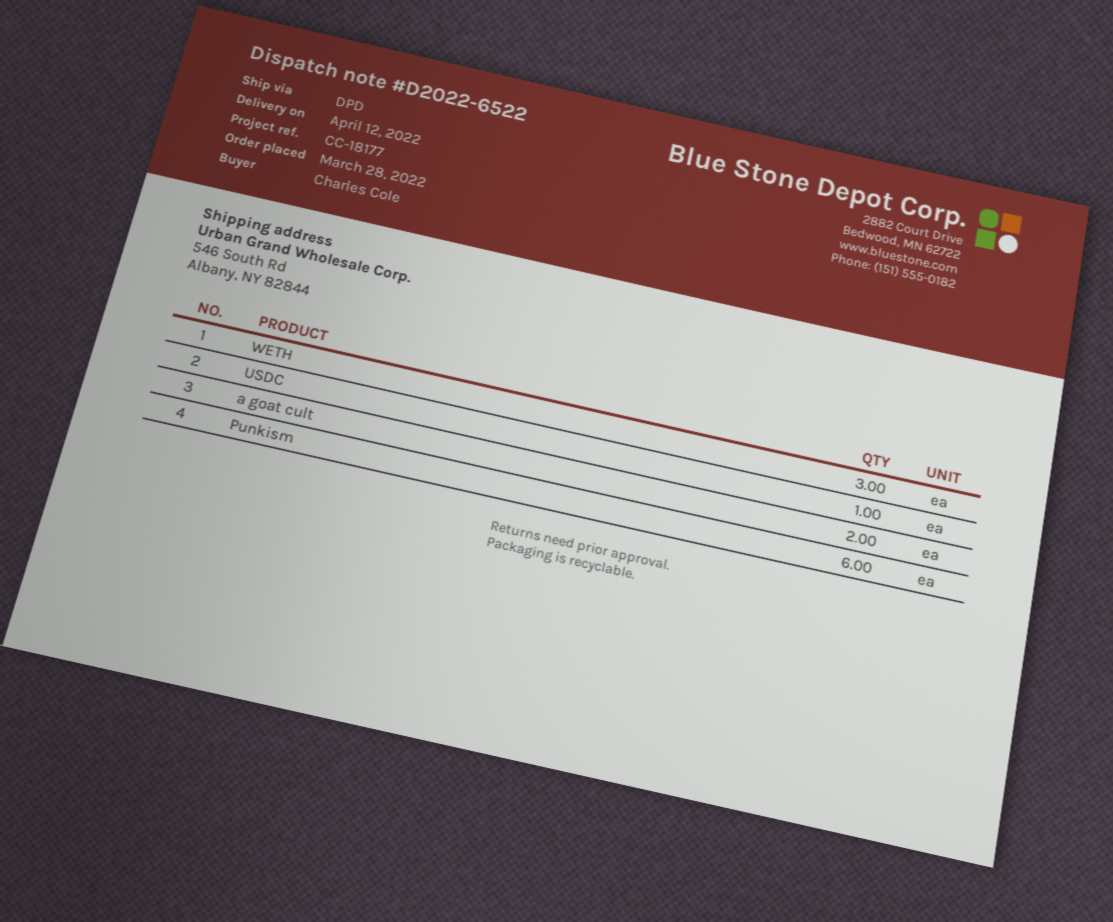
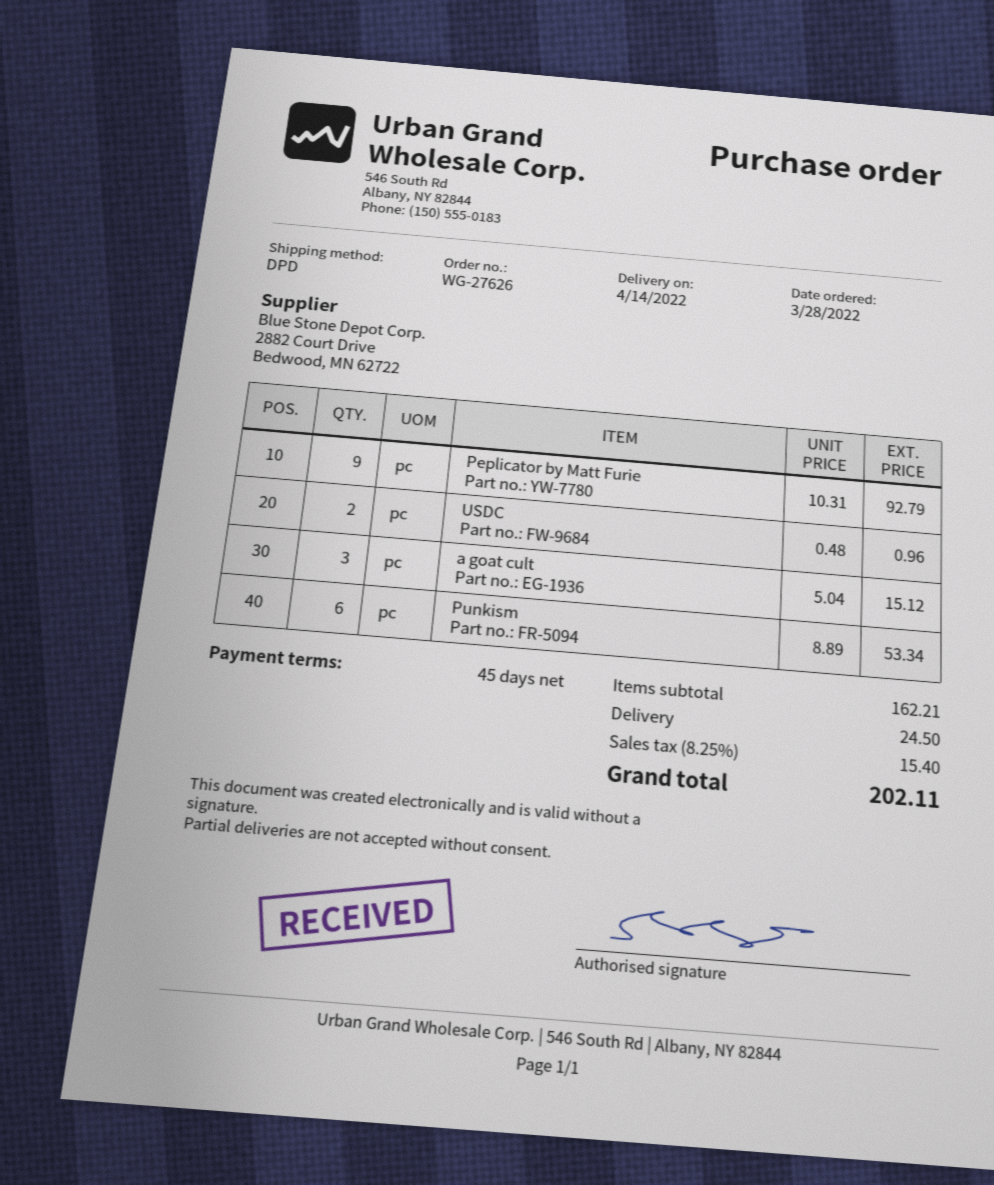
delivery date: 2022-04-12 -> 2022-04-14
WETH: 3 -> none
USDC: 1 -> 2
a goat cult: 2 -> 3
Peplicator by Matt Furie: none -> 9

